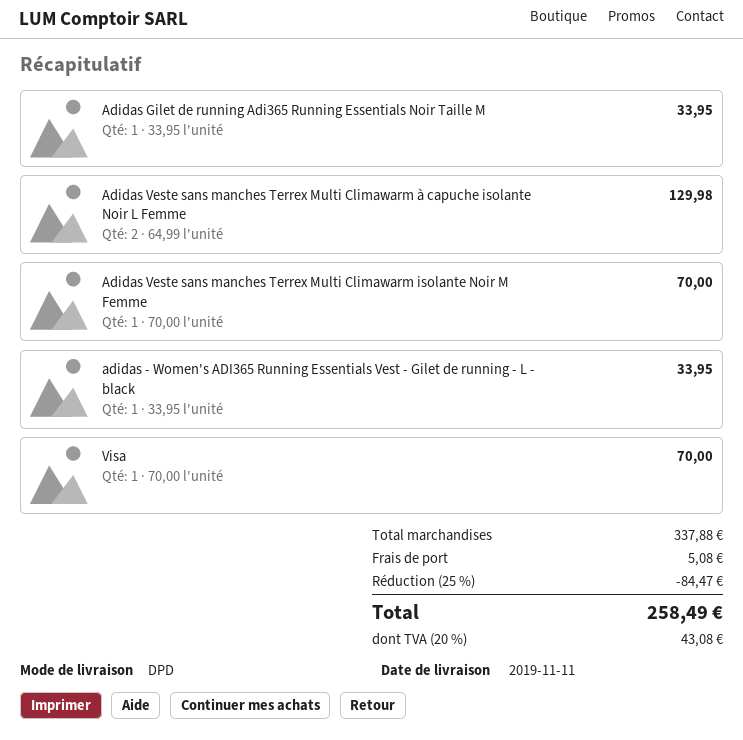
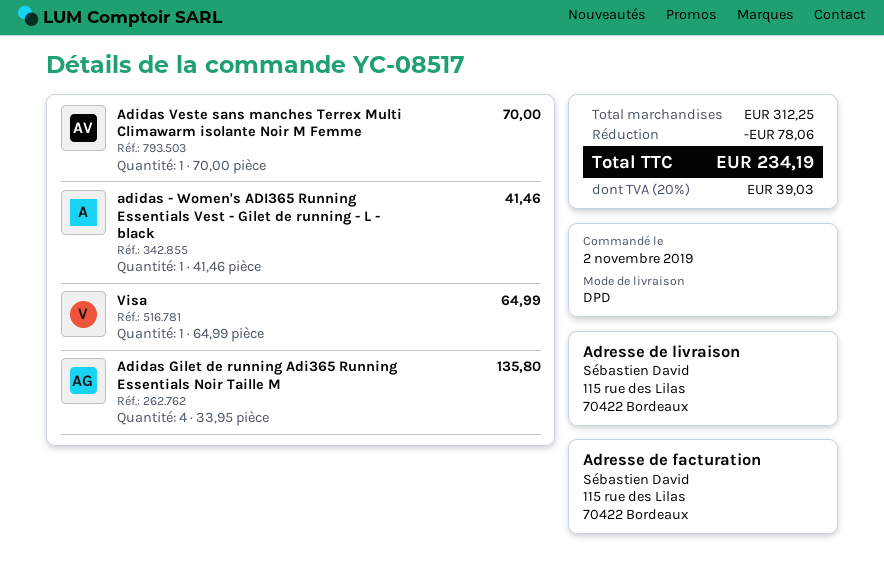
Adidas Gilet de running Adi365 Running Essentials Noir Taille M: 1 x 33.95 = 33.95 -> 4 x 33.95 = 135.80
Adidas Veste sans manches Terrex Multi Climawarm à capuche isolante Noir L Femme: 2 x 64.99 = 129.98 -> none
adidas - Women's ADI365 Running Essentials Vest - Gilet de running - L - black: 1 x 33.95 = 33.95 -> 1 x 41.46 = 41.46
Visa: 1 x 70.00 = 70.00 -> 1 x 64.99 = 64.99
subtotal: 337.88 -> 312.25
discount: 84.47 -> 78.06
shipping: 5.08 -> none
tax: 20% = 43.08 -> 20% = 39.03
total: 258.49 -> 234.19

